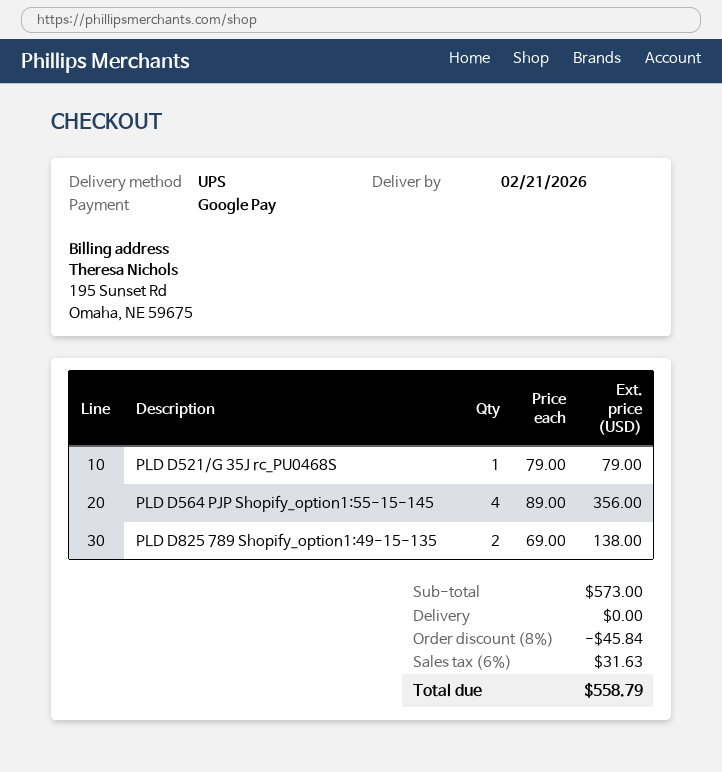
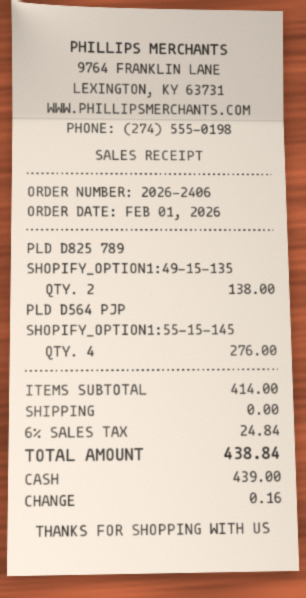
payment method: Google Pay -> cash
PLD D521/G 35J rc_PU0468S: 1 for 79.00 -> none
PLD D564 PJP Shopify_option1:55-15-145: 4 for 356.00 -> 4 for 276.00
subtotal: 573.00 -> 414.00
discount: 8% = 45.84 -> none
tax: 6% = 31.63 -> 6% = 24.84
total: 558.79 -> 438.84

